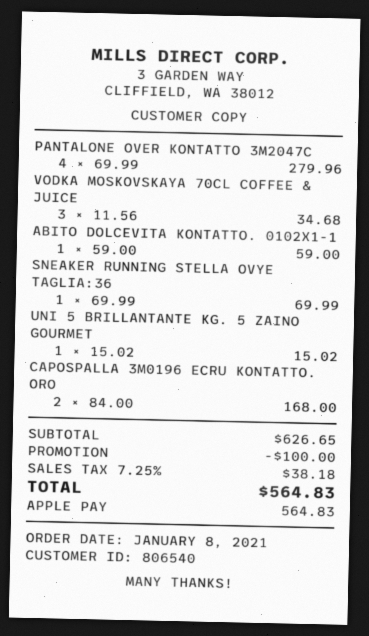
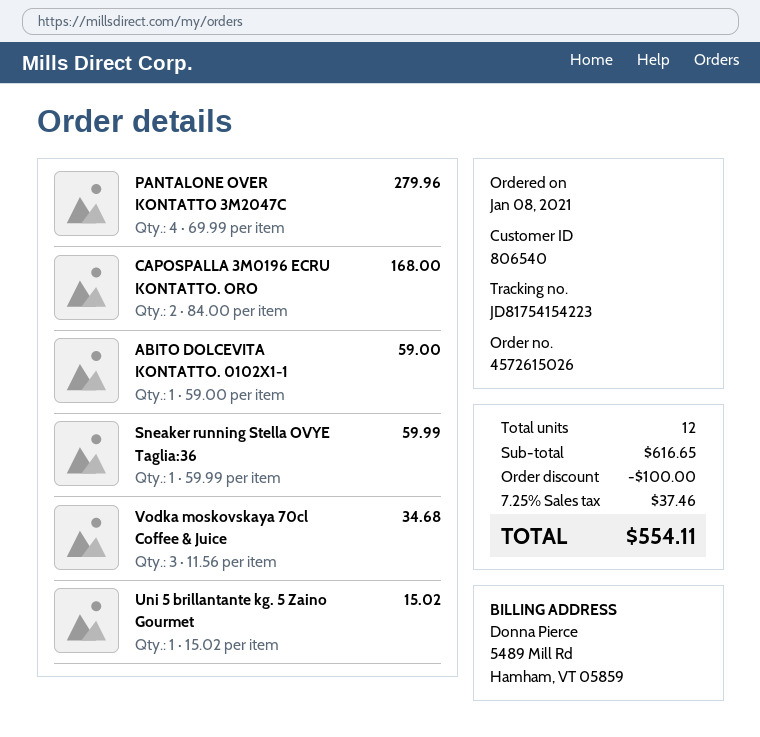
SNEAKER RUNNING STELLA OVYE TAGLIA:36: 1 x 69.99 = 69.99 -> 1 x 59.99 = 59.99
subtotal: 626.65 -> 616.65
tax: 7.25% = 38.18 -> 7.25% = 37.46
total: 564.83 -> 554.11

